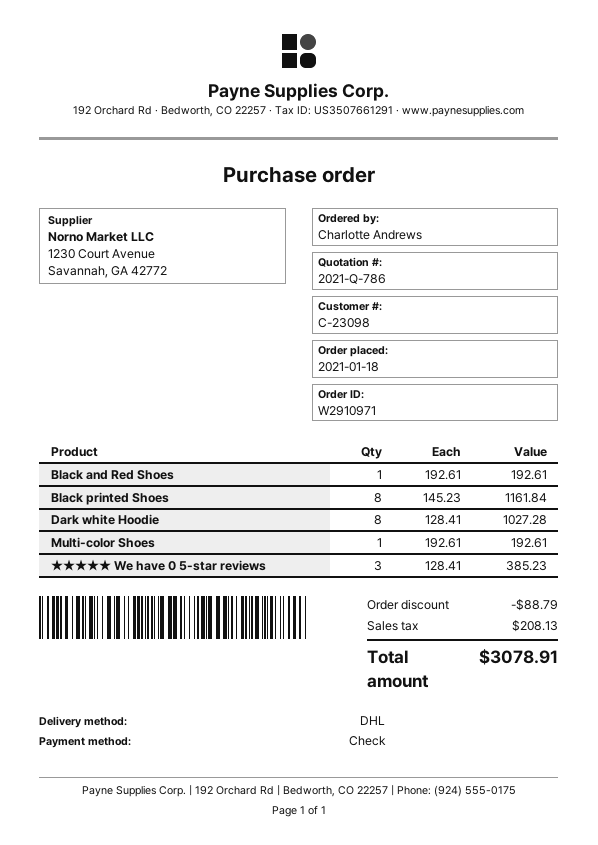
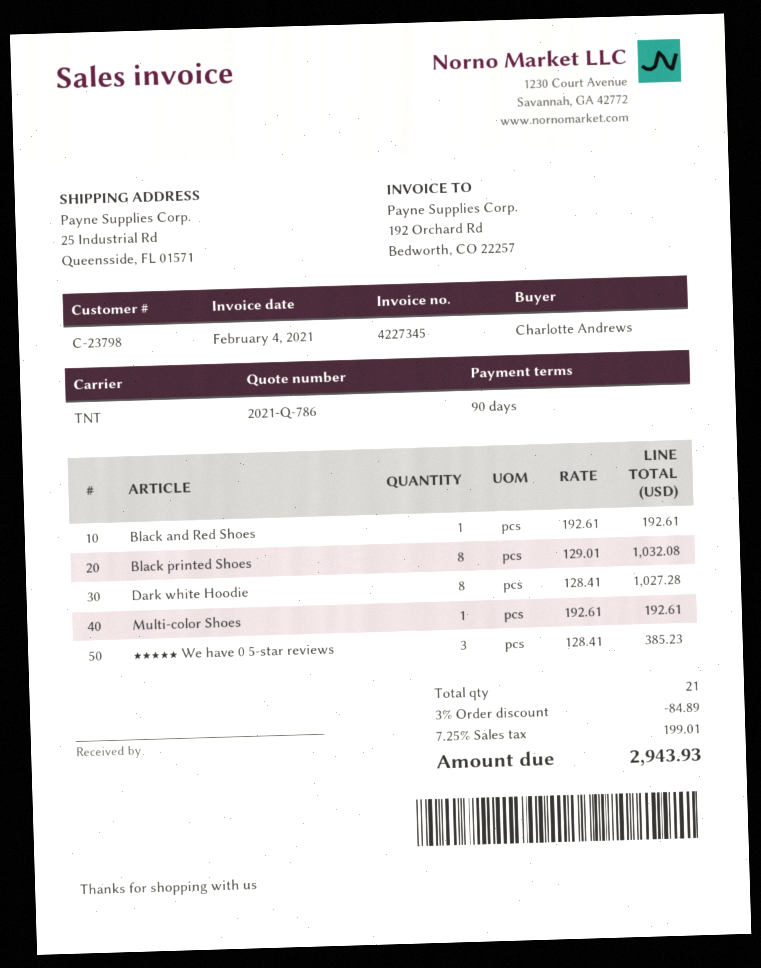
customer number: C-23098 -> C-23798
shipping method: DHL -> TNT
Black printed Shoes: 8 x 145.23 = 1161.84 -> 8 x 129.01 = 1032.08
discount: 88.79 -> 84.89
tax: 208.13 -> 199.01
total: 3078.91 -> 2943.93

